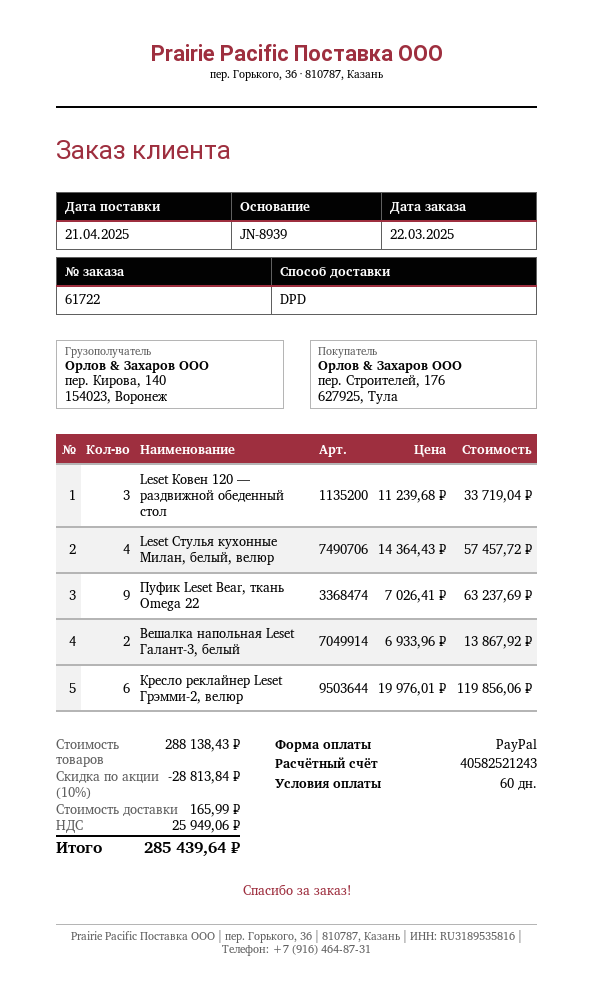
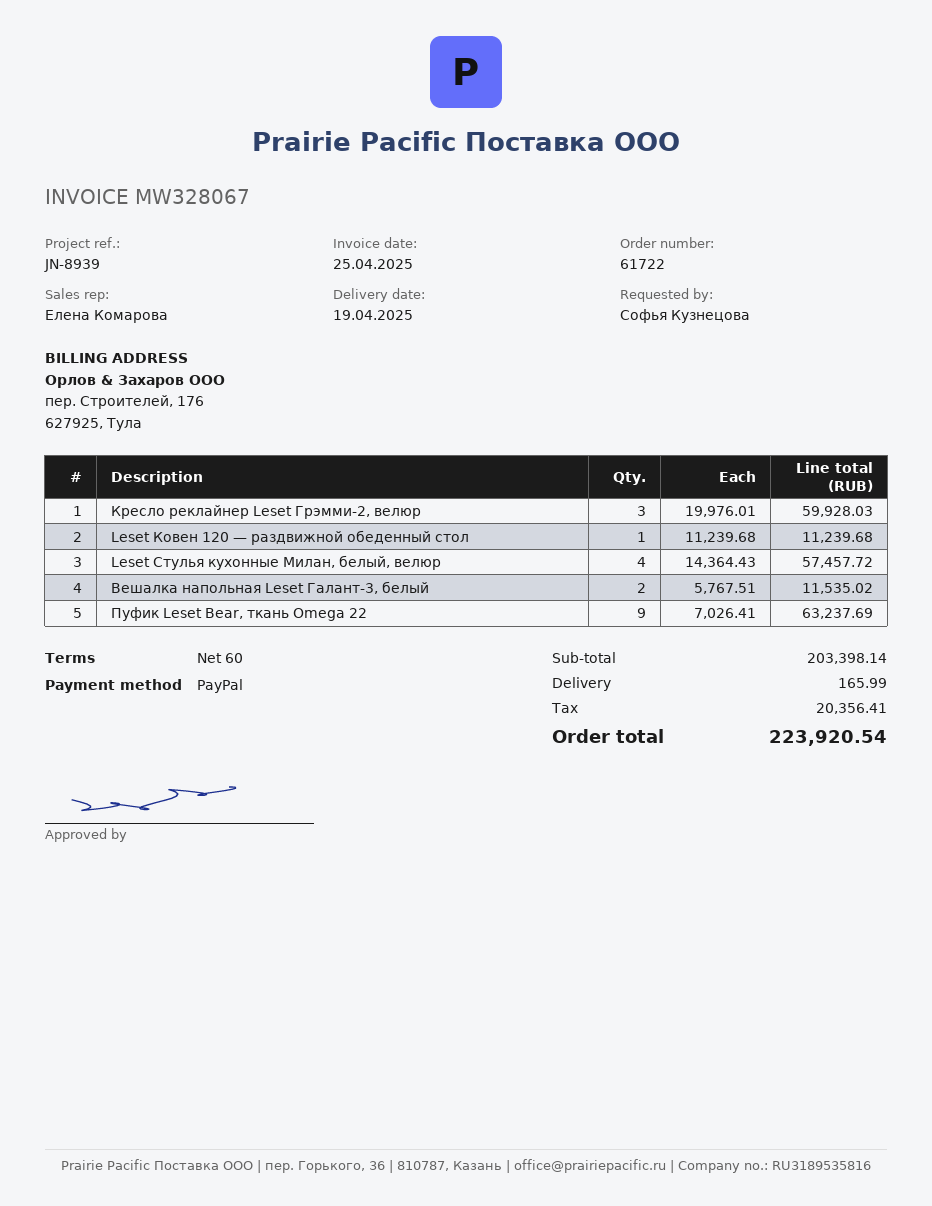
delivery date: 2025-04-21 -> 2025-04-19
Leset Ковен 120 — раздвижной обеденный стол: 3 x 11239.68 = 33719.04 -> 1 x 11239.68 = 11239.68
Вешалка напольная Leset Галант-3, белый: 2 x 6933.96 = 13867.92 -> 2 x 5767.51 = 11535.02
Кресло реклайнер Leset Грэмми-2, велюр: 6 x 19976.01 = 119856.06 -> 3 x 19976.01 = 59928.03
subtotal: 288138.43 -> 203398.14
discount: 10% = 28813.84 -> none
tax: 25949.06 -> 20356.41
total: 285439.64 -> 223920.54

